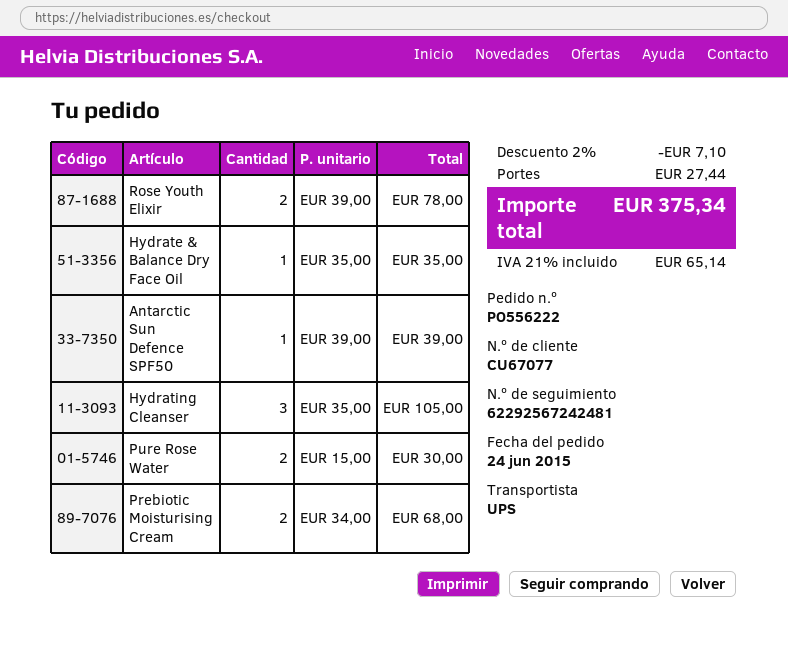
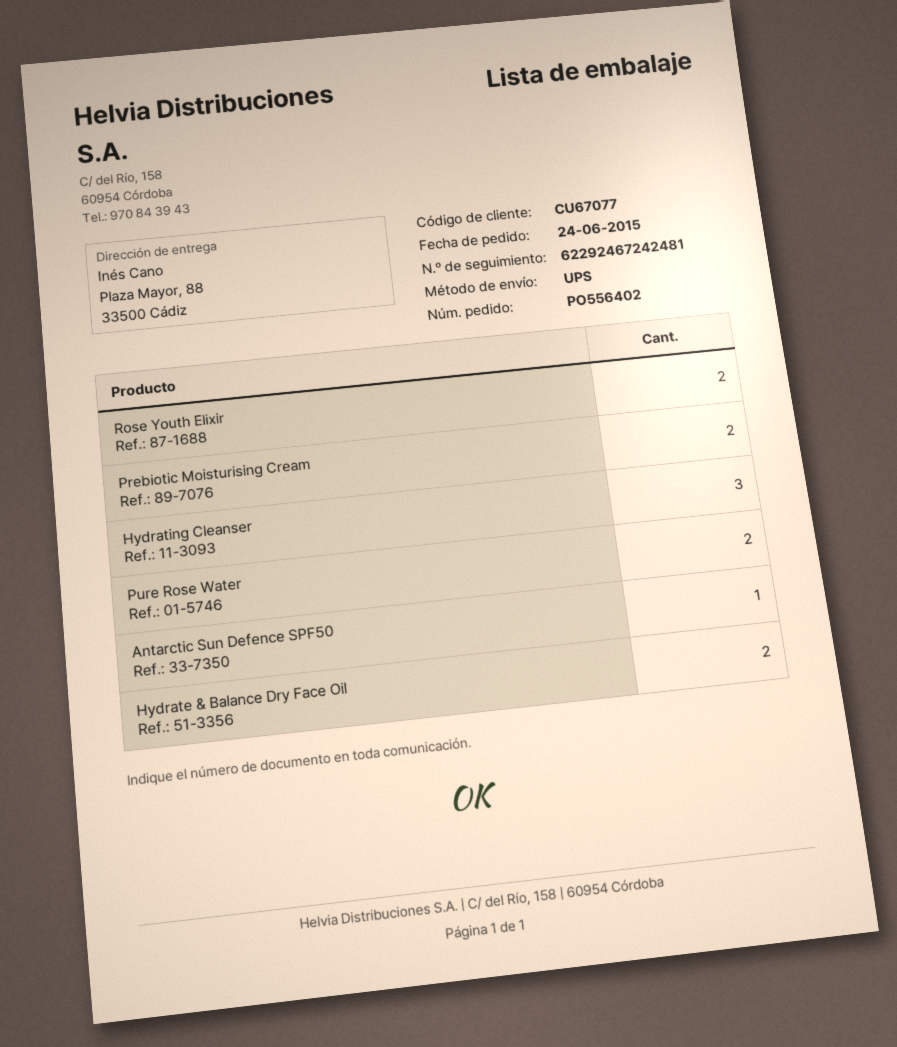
order number: PO556222 -> PO556402
tracking number: 62292567242481 -> 62292467242481
Hydrate & Balance Dry Face Oil: 1 -> 2

